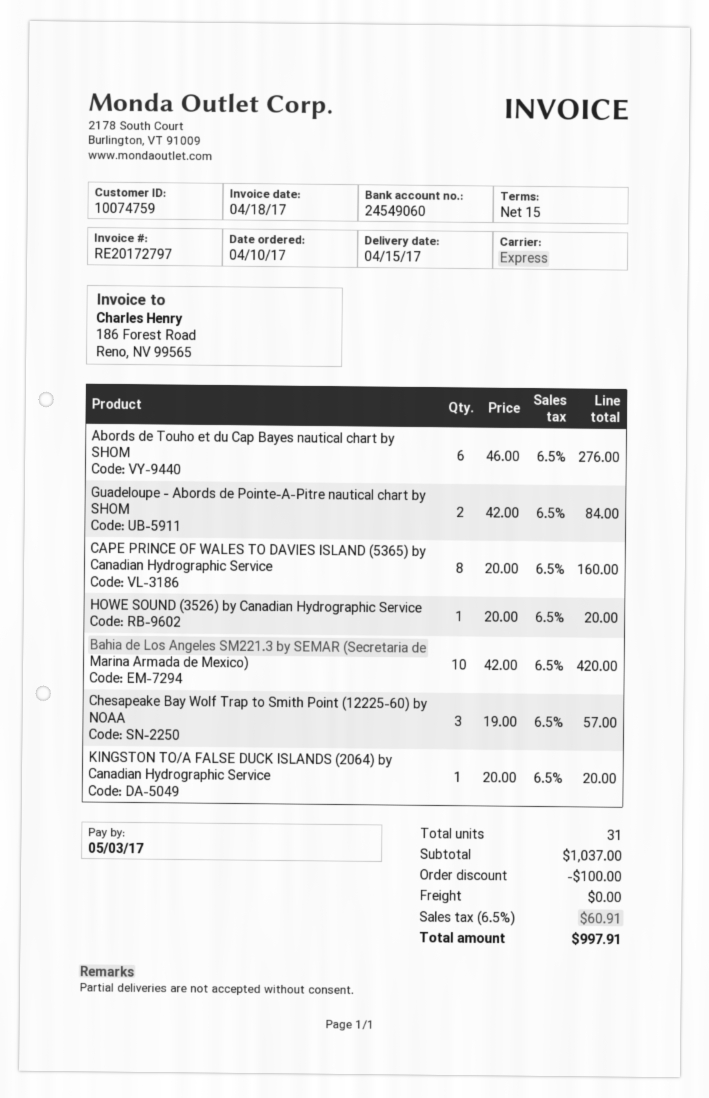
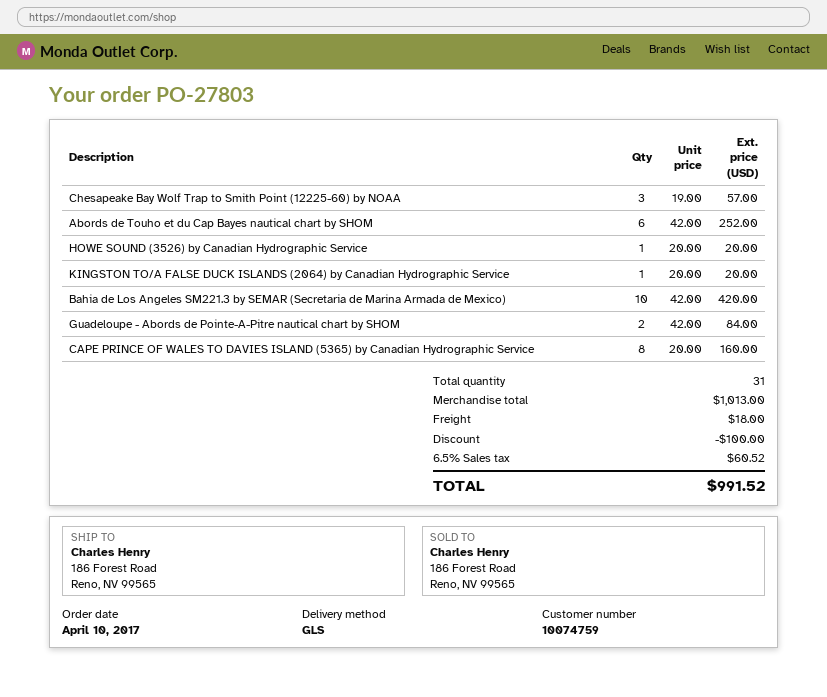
shipping method: express -> GLS
Abords de Touho et du Cap Bayes nautical chart by SHOM: 6 x 46.00 = 276.00 -> 6 x 42.00 = 252.00
subtotal: 1037.00 -> 1013.00
shipping: 0.00 -> 18.00
tax: 6.5% = 60.91 -> 6.5% = 60.52
total: 997.91 -> 991.52

